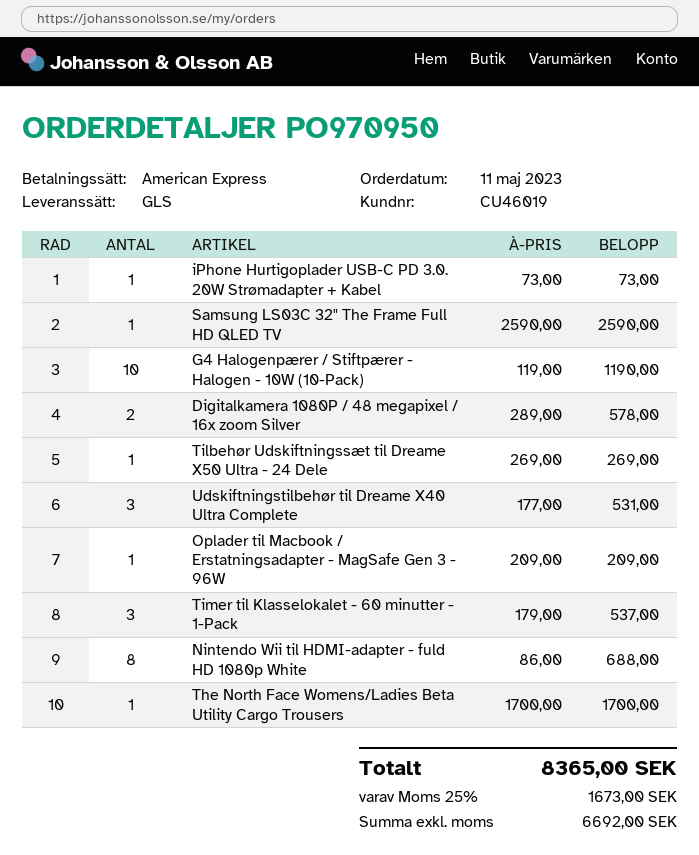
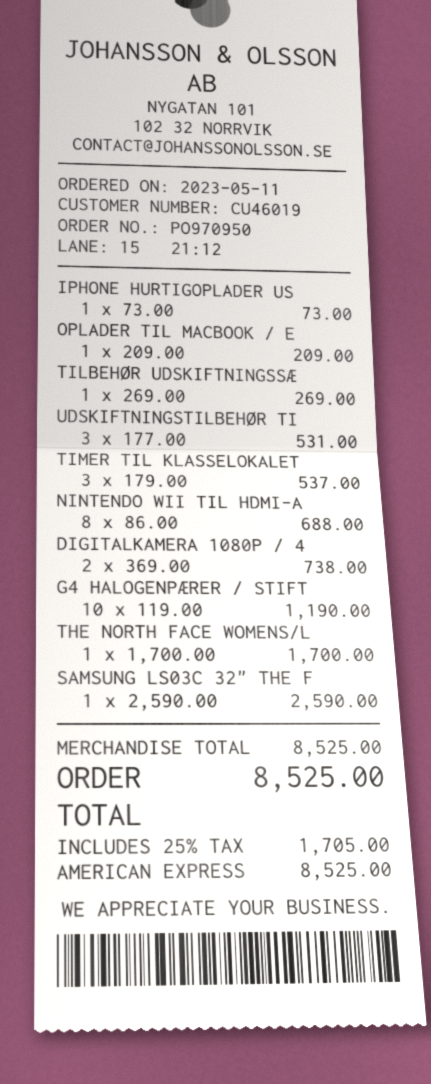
Digitalkamera 1080P / 48 megapixel / 16x zoom Silver: 2 x 289.00 = 578.00 -> 2 x 369.00 = 738.00
tax: 25% = 1673.00 -> 25% = 1705.00
total: 8365.00 -> 8525.00

